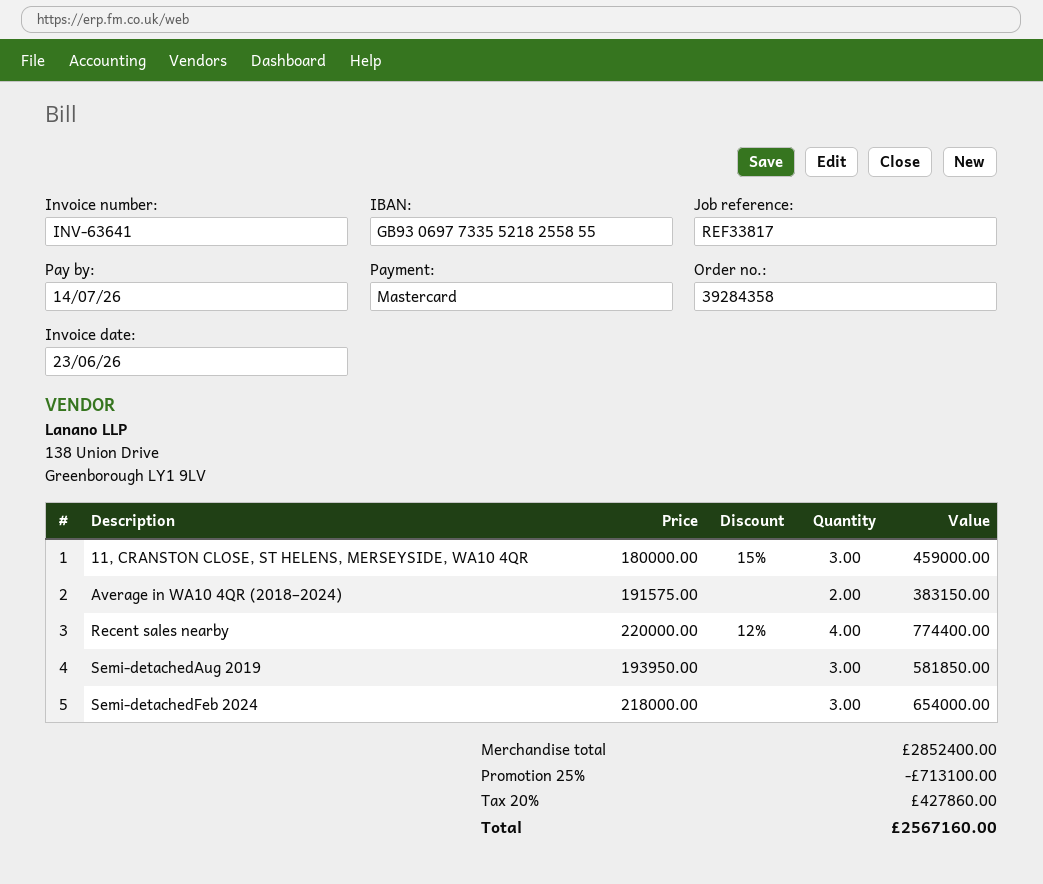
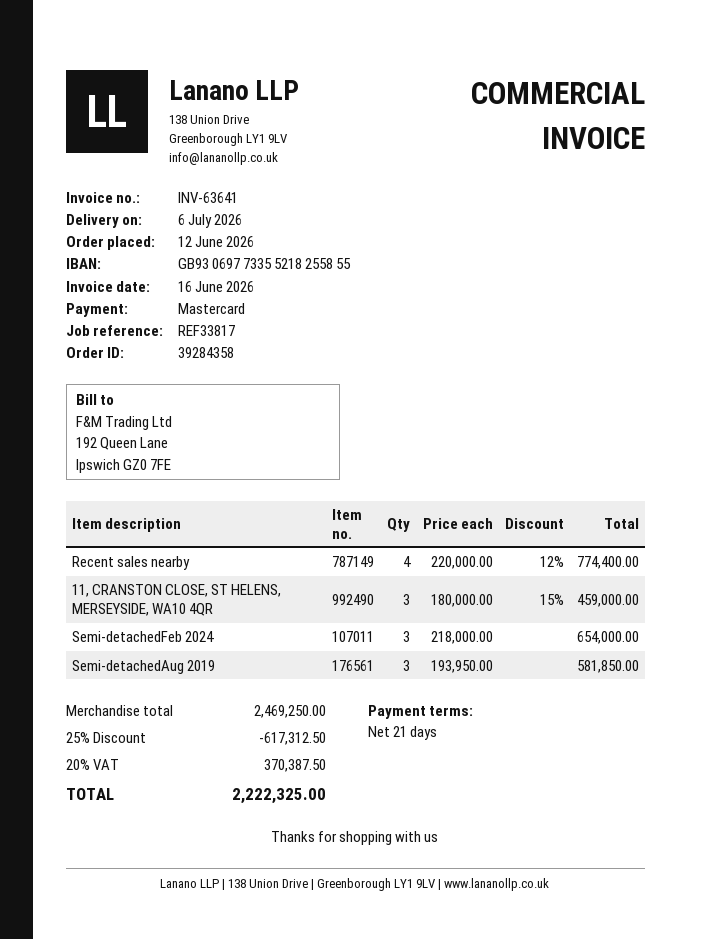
invoice date: 2026-06-23 -> 2026-06-16
Average in WA10 4QR (2018–2024): 2 x 191575.00 = 383150.00 -> none
subtotal: 2852400.00 -> 2469250.00
discount: 25% = 713100.00 -> 25% = 617312.50
tax: 20% = 427860.00 -> 20% = 370387.50
total: 2567160.00 -> 2222325.00

